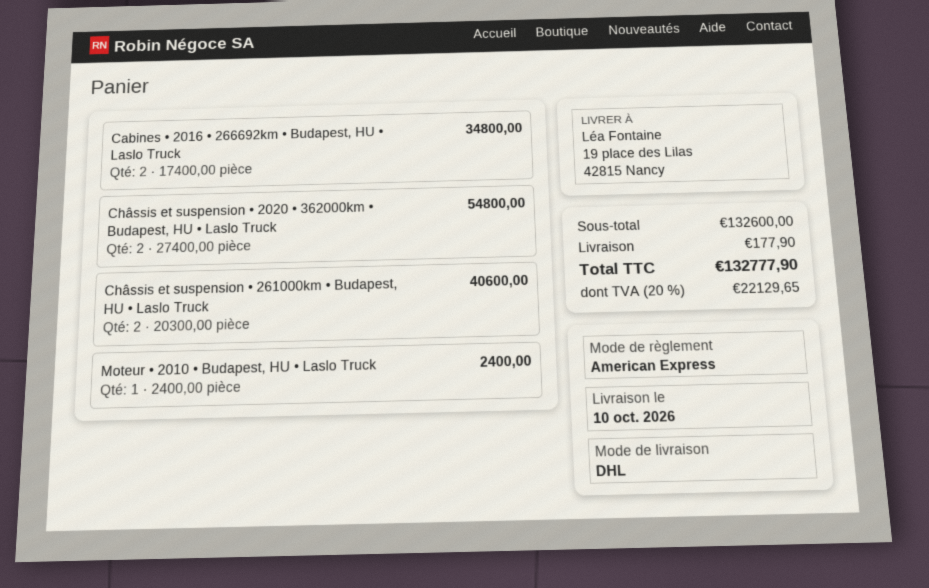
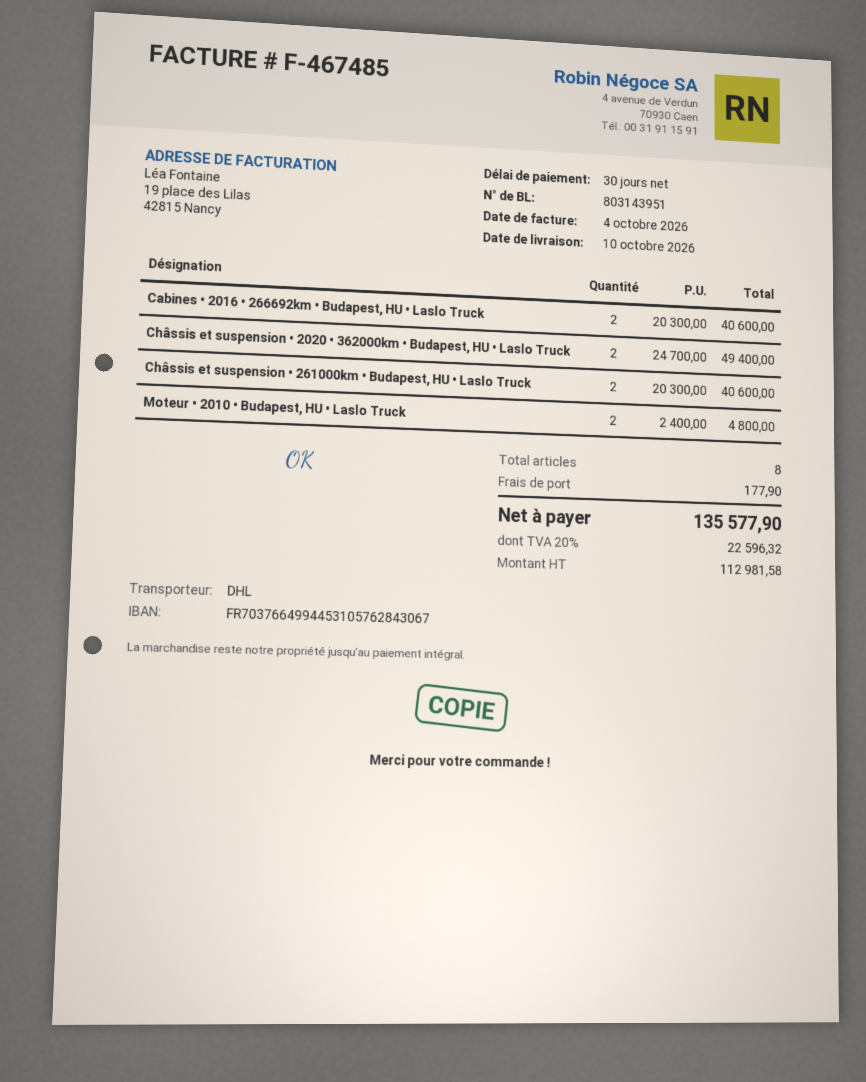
Cabines • 2016 • 266692km • Budapest, HU • Laslo Truck: 2 x 17400.00 = 34800.00 -> 2 x 20300.00 = 40600.00
Châssis et suspension • 2020 • 362000km • Budapest, HU • Laslo Truck: 2 x 27400.00 = 54800.00 -> 2 x 24700.00 = 49400.00
Moteur • 2010 • Budapest, HU • Laslo Truck: 1 x 2400.00 = 2400.00 -> 2 x 2400.00 = 4800.00
tax: 20% = 22129.65 -> 20% = 22596.32
total: 132777.90 -> 135577.90

